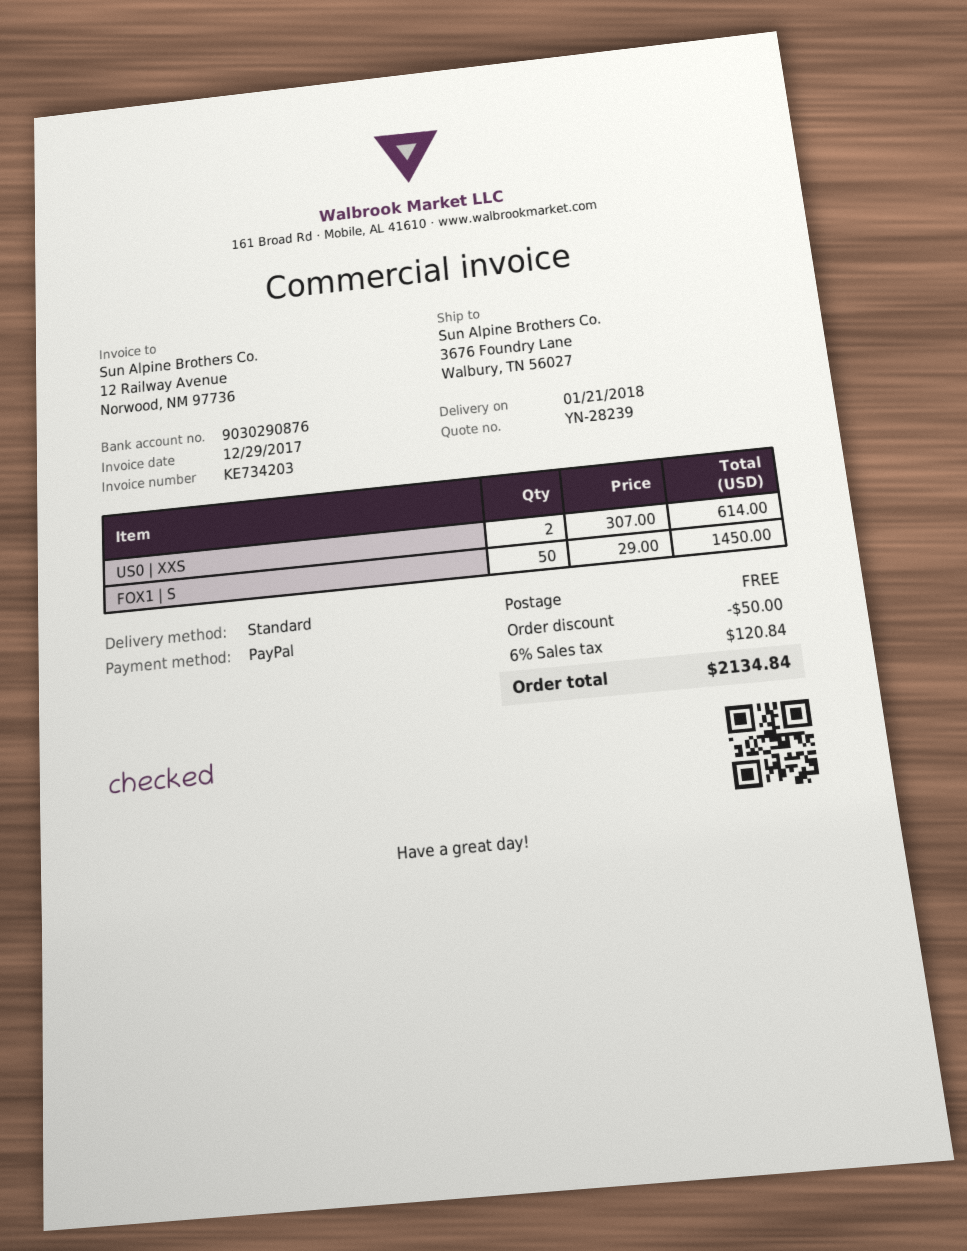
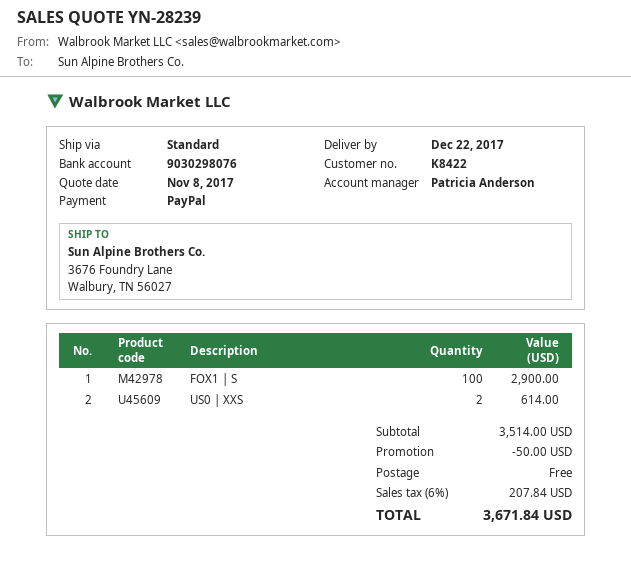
delivery date: 2018-01-21 -> 2017-12-22
bank account: 9030290876 -> 9030298076
FOX1 | S: 50 for 1450.00 -> 100 for 2900.00
tax: 6% = 120.84 -> 6% = 207.84
total: 2134.84 -> 3671.84

